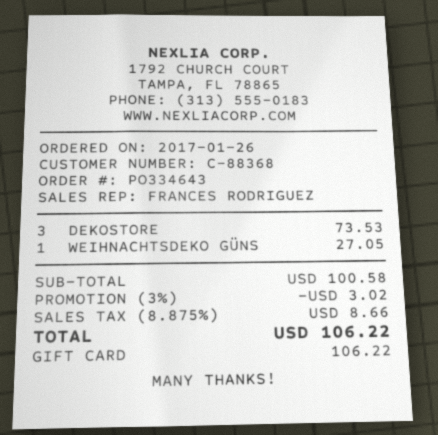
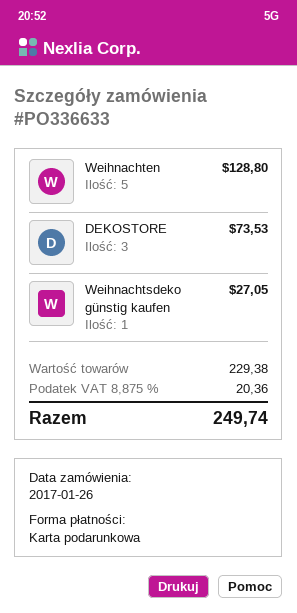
order number: PO334643 -> PO336633
Weihnachten: none -> 5 for 128.80
subtotal: 100.58 -> 229.38
discount: 3% = 3.02 -> none
tax: 8.875% = 8.66 -> 8.875% = 20.36
total: 106.22 -> 249.74

